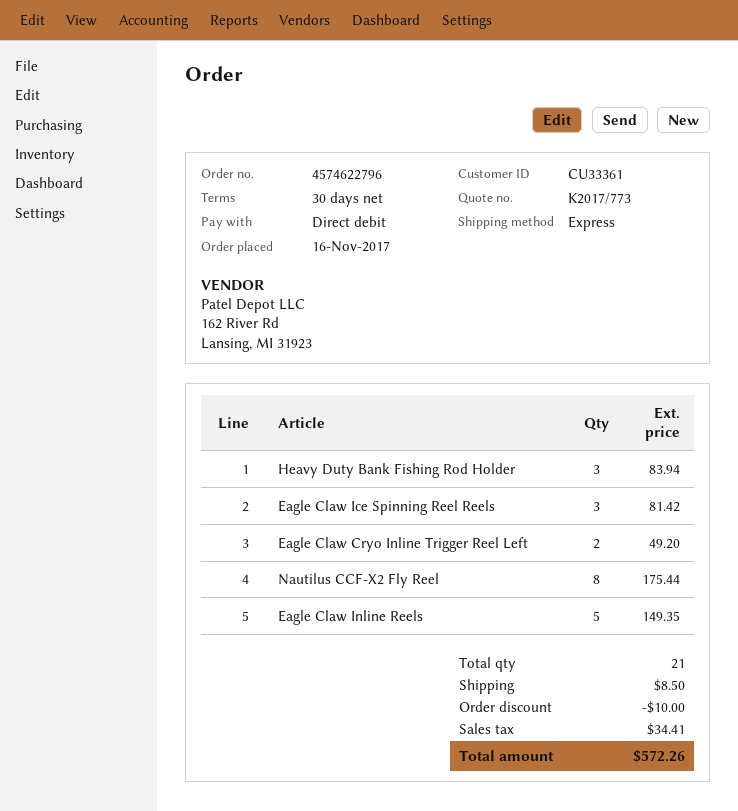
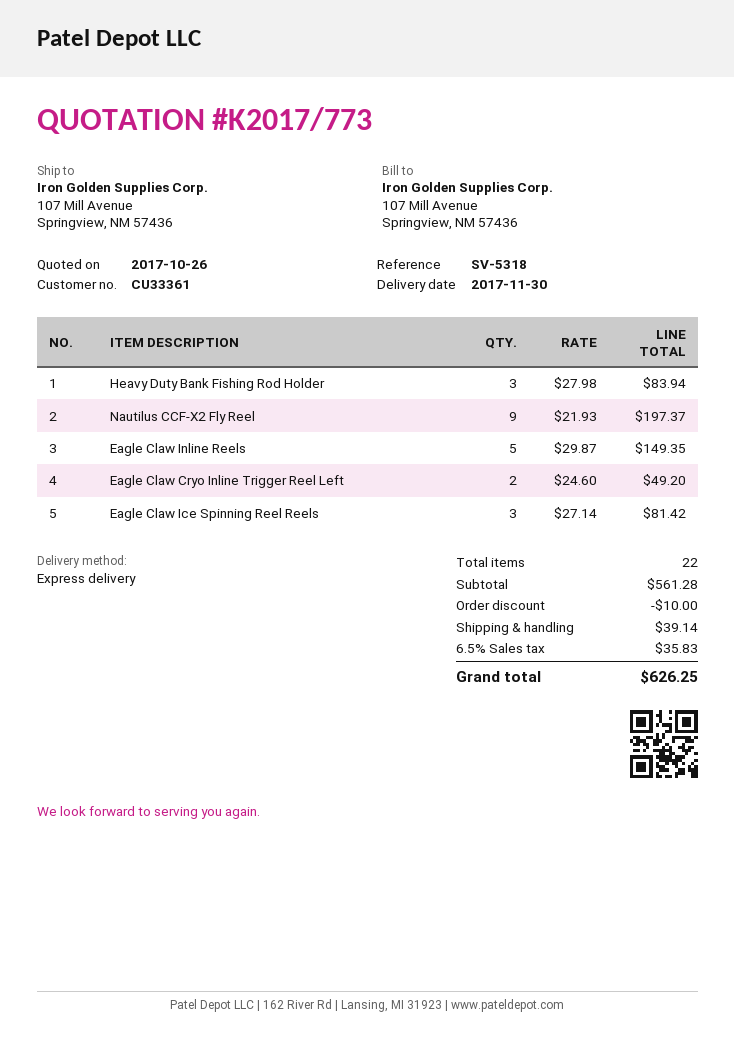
Nautilus CCF-X2 Fly Reel: 8 for 175.44 -> 9 for 197.37
total quantity: 21 -> 22
shipping: 8.50 -> 39.14
tax: 34.41 -> 35.83
total: 572.26 -> 626.25

